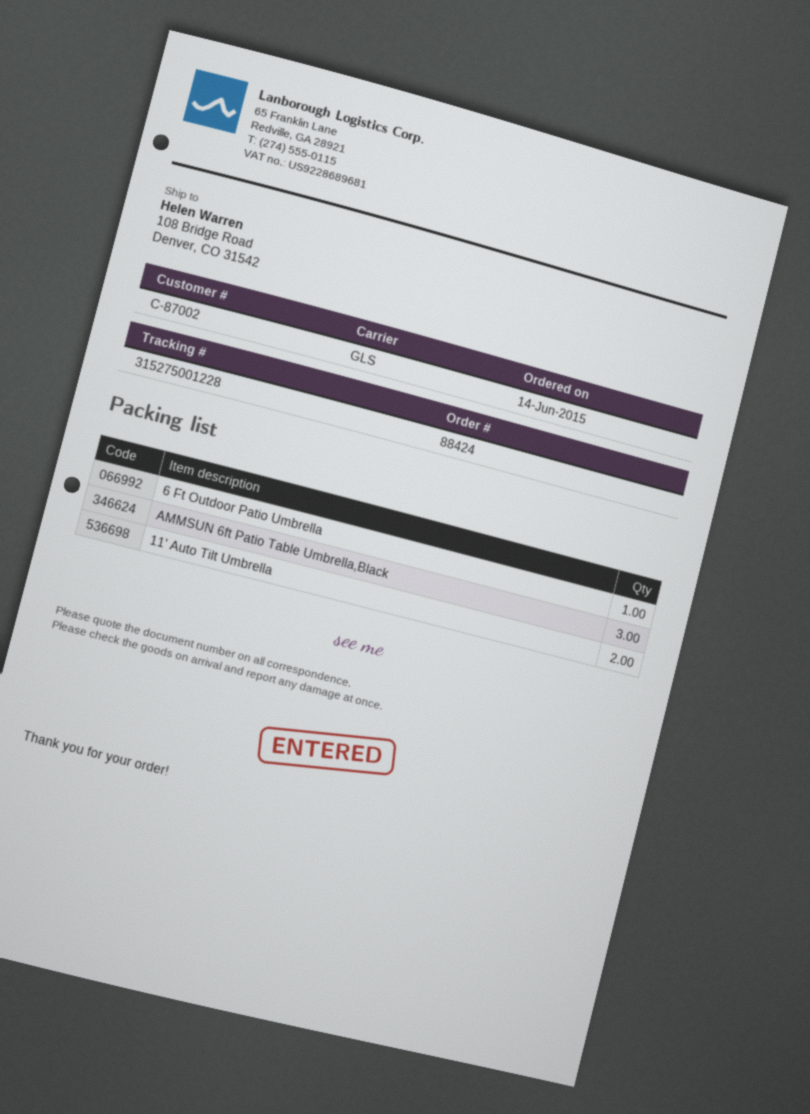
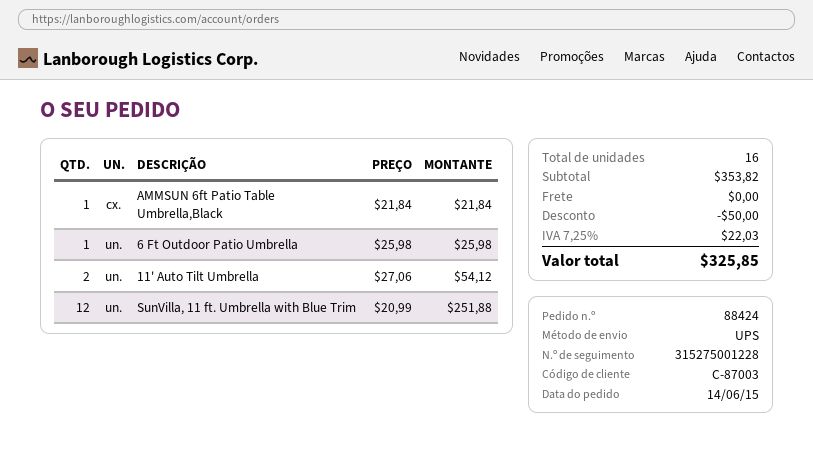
customer number: C-87002 -> C-87003
shipping method: GLS -> UPS
AMMSUN 6ft Patio Table Umbrella,Black: 3 -> 1
SunVilla, 11 ft. Umbrella with Blue Trim: none -> 12

